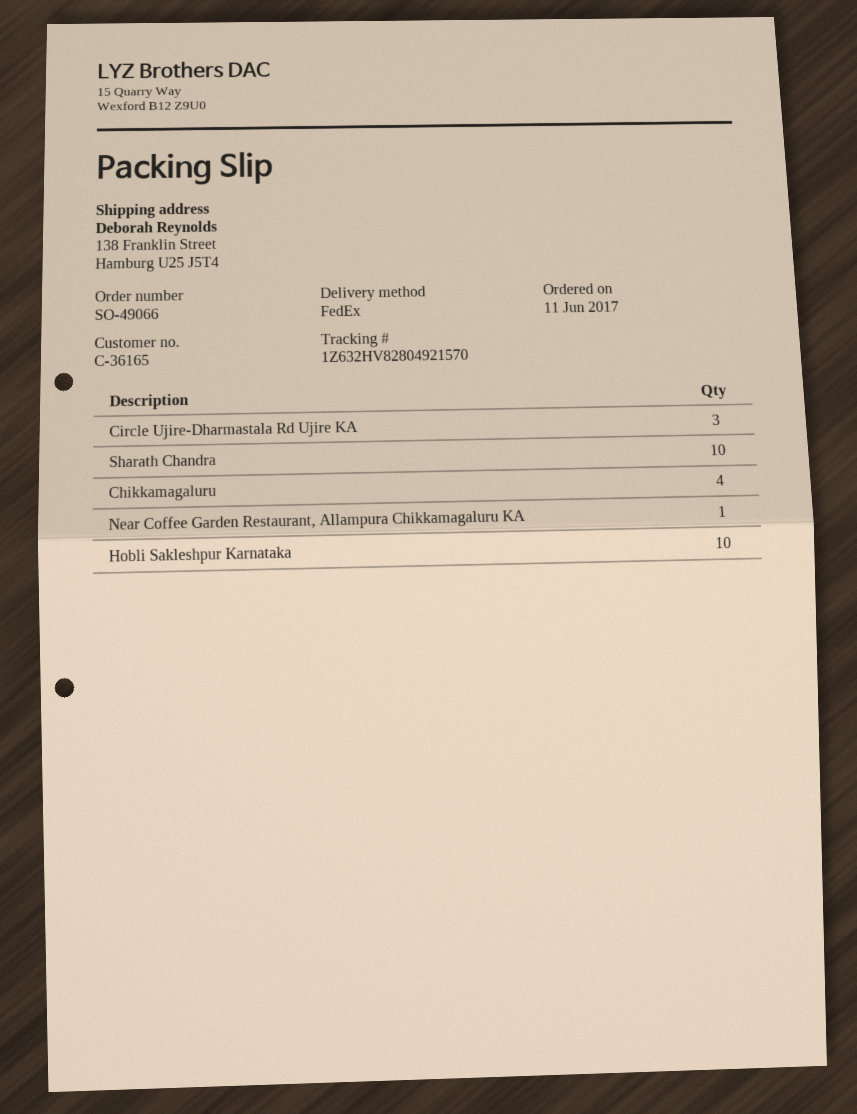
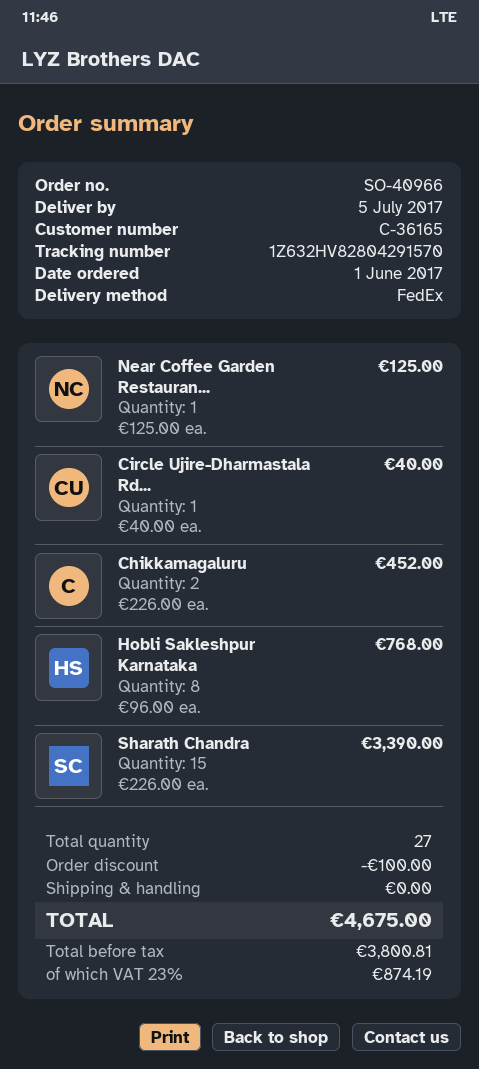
order number: SO-49066 -> SO-40966
order date: 2017-06-11 -> 2017-06-01
tracking number: 1Z632HV82804921570 -> 1Z632HV82804291570
Circle Ujire-Dharmastala Rd Ujire KA: 3 -> 1
Sharath Chandra: 10 -> 15
Chikkamagaluru: 4 -> 2
Hobli Sakleshpur Karnataka: 10 -> 8

